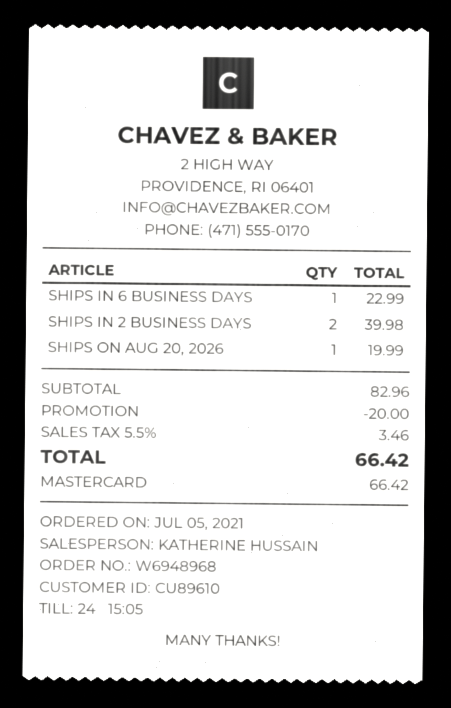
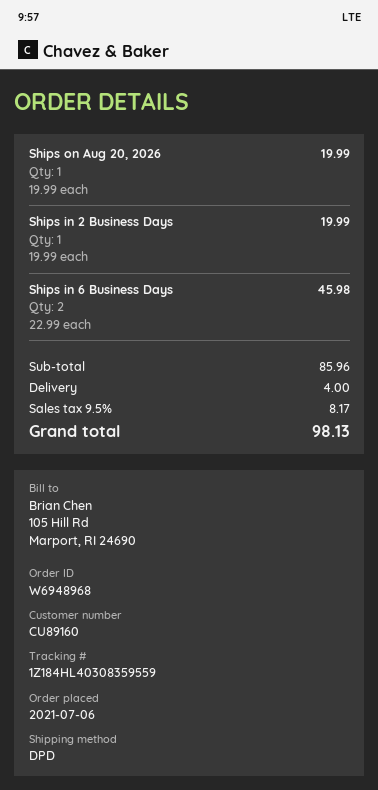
order date: 2021-07-05 -> 2021-07-06
customer number: CU89610 -> CU89160
SHIPS IN 6 BUSINESS DAYS: 1 for 22.99 -> 2 for 45.98
SHIPS IN 2 BUSINESS DAYS: 2 for 39.98 -> 1 for 19.99
subtotal: 82.96 -> 85.96
discount: 20.00 -> none
shipping: none -> 4.00
tax: 5.5% = 3.46 -> 9.5% = 8.17
total: 66.42 -> 98.13

